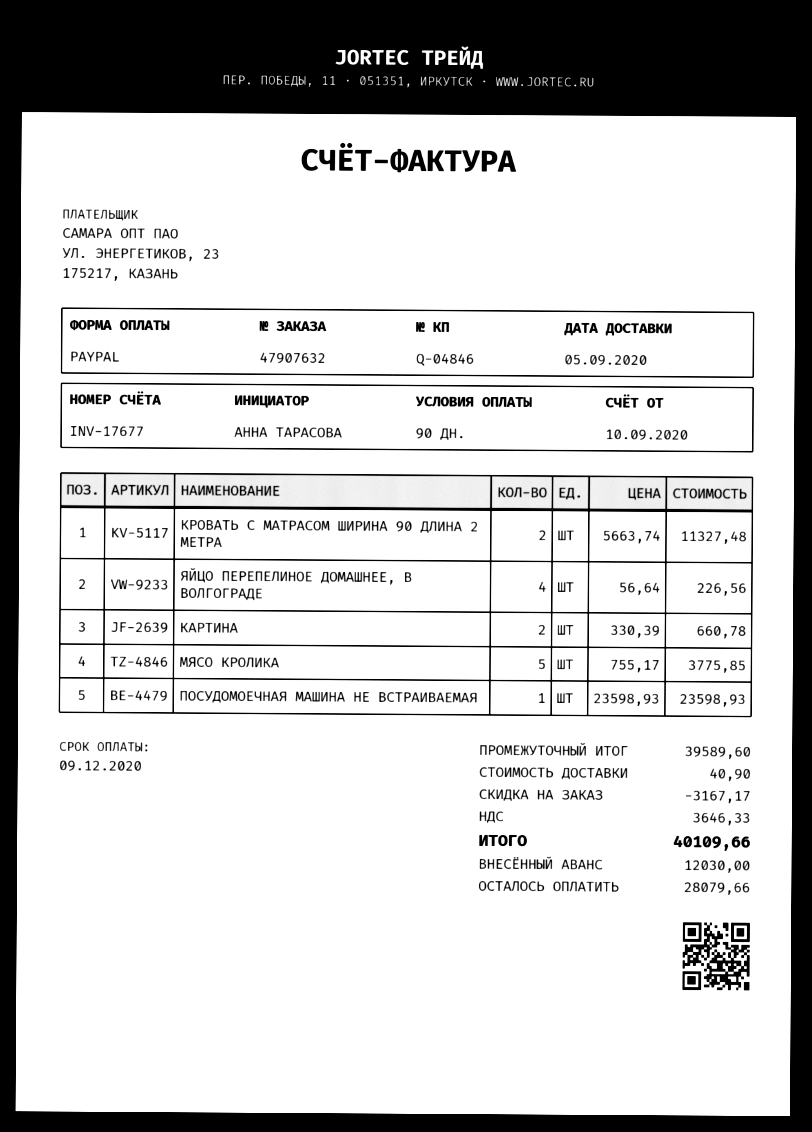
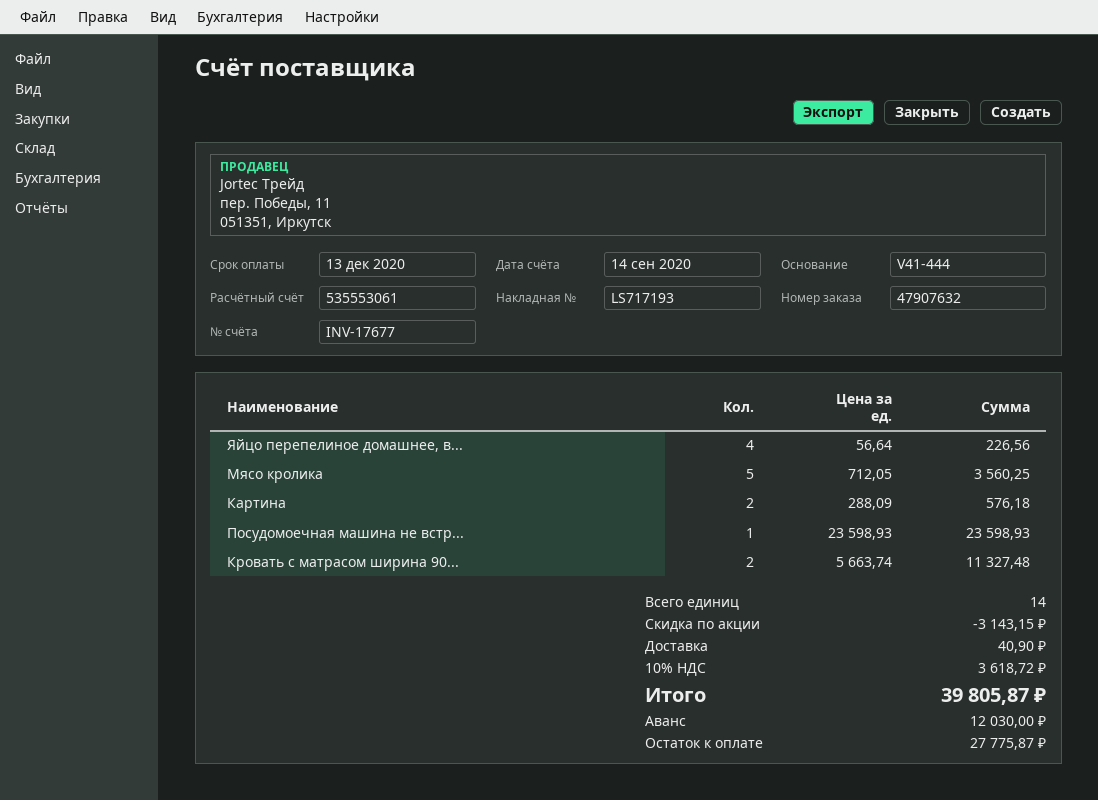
invoice date: 2020-09-10 -> 2020-09-14
due date: 2020-12-09 -> 2020-12-13
КАРТИНА: 2 x 330.39 = 660.78 -> 2 x 288.09 = 576.18
МЯСО КРОЛИКА: 5 x 755.17 = 3775.85 -> 5 x 712.05 = 3560.25
discount: 3167.17 -> 3143.15
tax: 3646.33 -> 3618.72
total: 40109.66 -> 39805.87
balance: 28079.66 -> 27775.87

